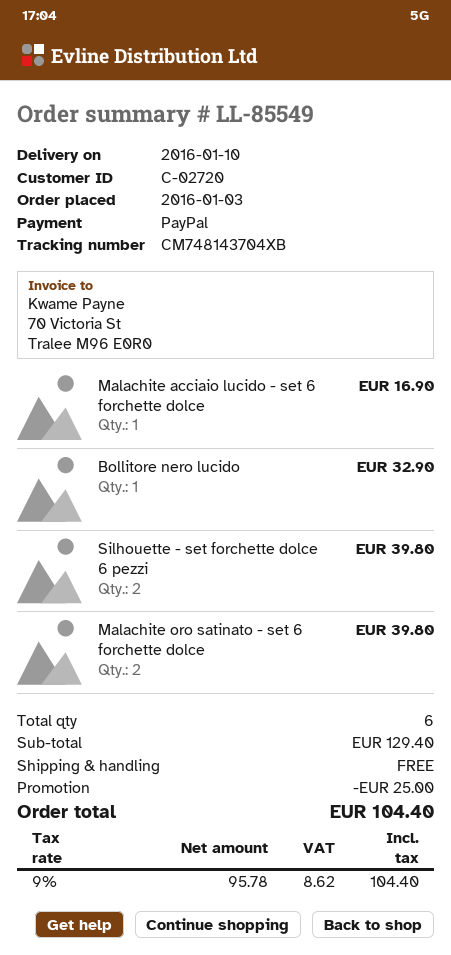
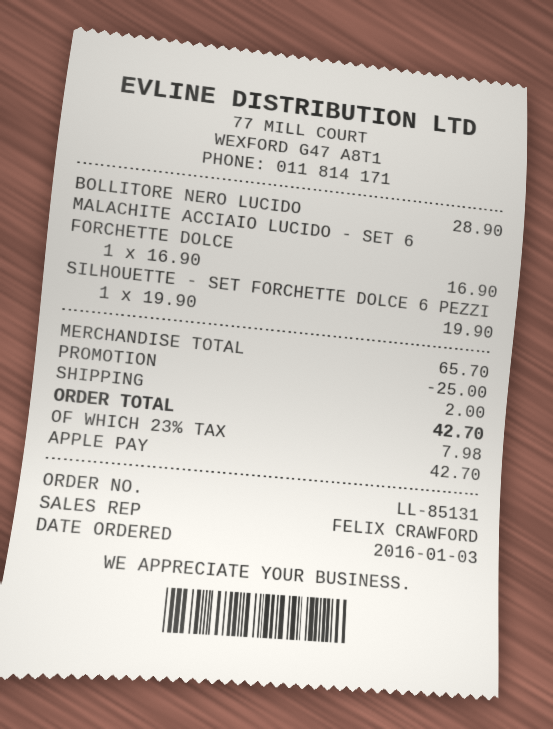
order number: LL-85549 -> LL-85131
payment method: PayPal -> Apple Pay
Bollitore nero lucido: 1 for 32.90 -> 1 for 28.90
Silhouette - set forchette dolce 6 pezzi: 2 for 39.80 -> 1 for 19.90
Malachite oro satinato - set 6 forchette dolce: 2 for 39.80 -> none
subtotal: 129.40 -> 65.70
shipping: 0.00 -> 2.00
tax: 9% = 8.62 -> 23% = 7.98
total: 104.40 -> 42.70

